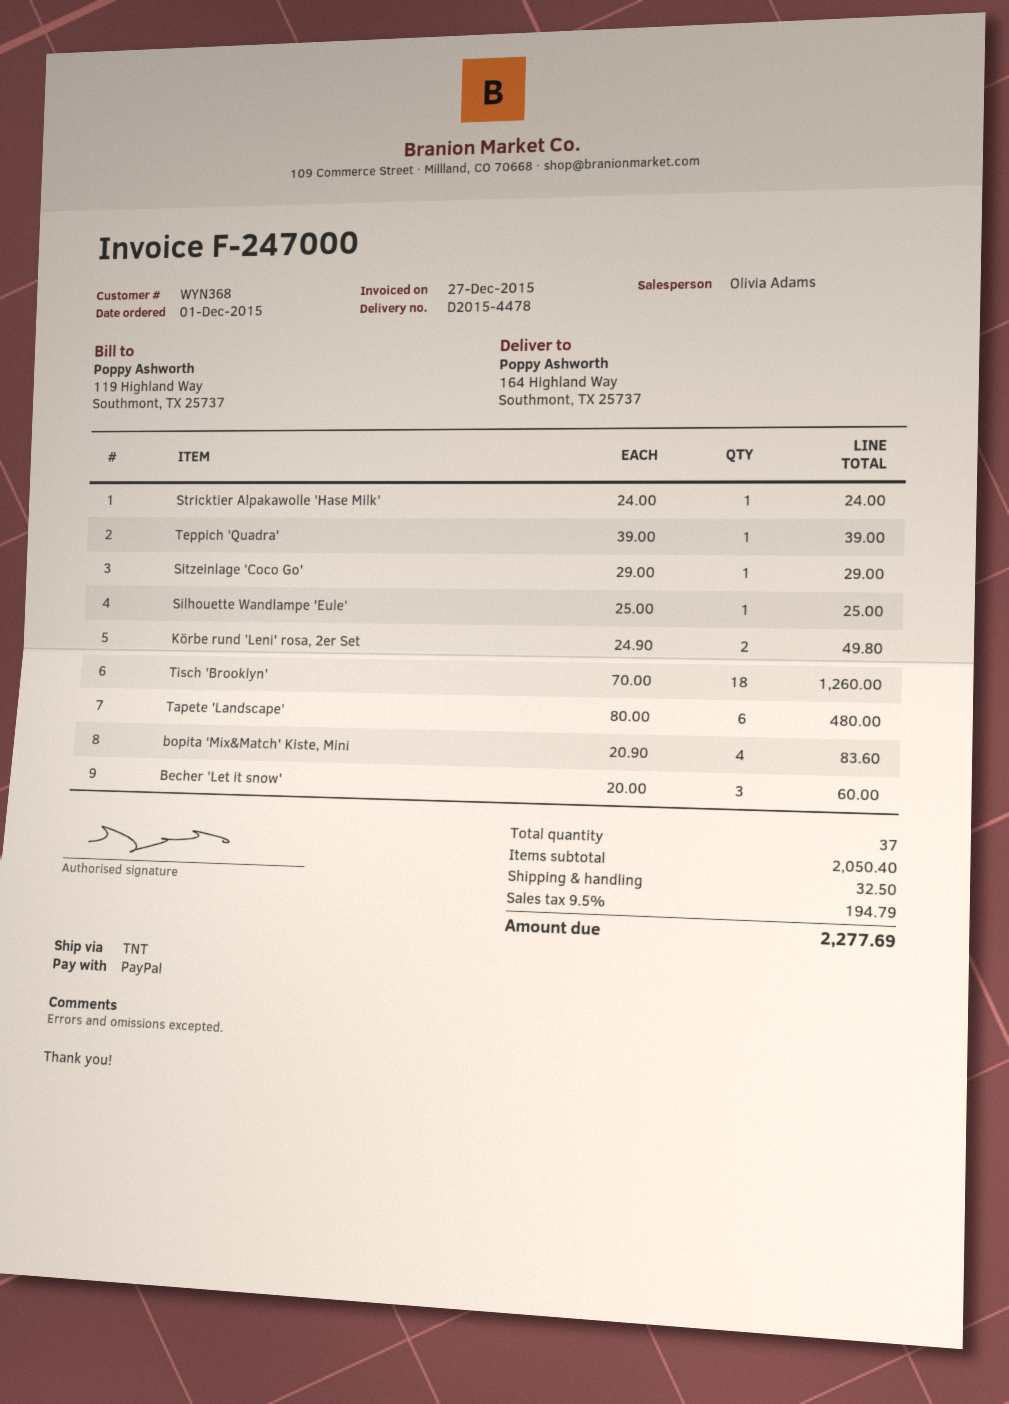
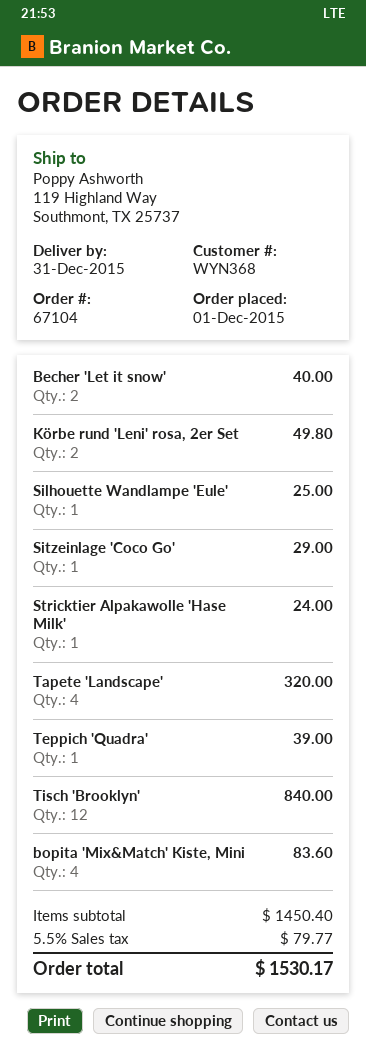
ship to: 164 Highland Way, Southmont, TX 25737 -> 119 Highland Way, Southmont, TX 25737
Tisch 'Brooklyn': 18 for 1260.00 -> 12 for 840.00
Tapete 'Landscape': 6 for 480.00 -> 4 for 320.00
Becher 'Let it snow': 3 for 60.00 -> 2 for 40.00
subtotal: 2050.40 -> 1450.40
shipping: 32.50 -> none
tax: 9.5% = 194.79 -> 5.5% = 79.77
total: 2277.69 -> 1530.17

